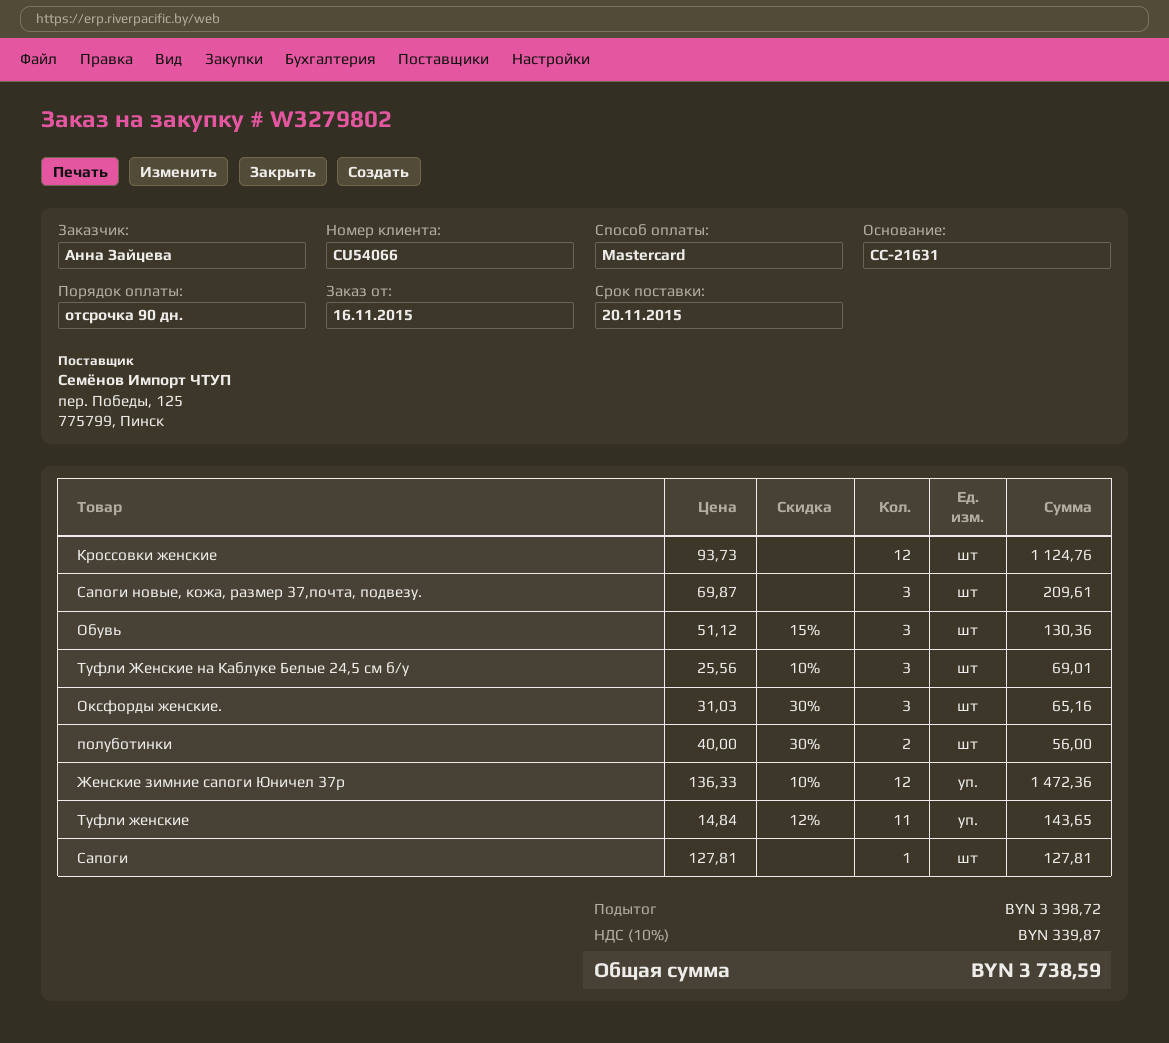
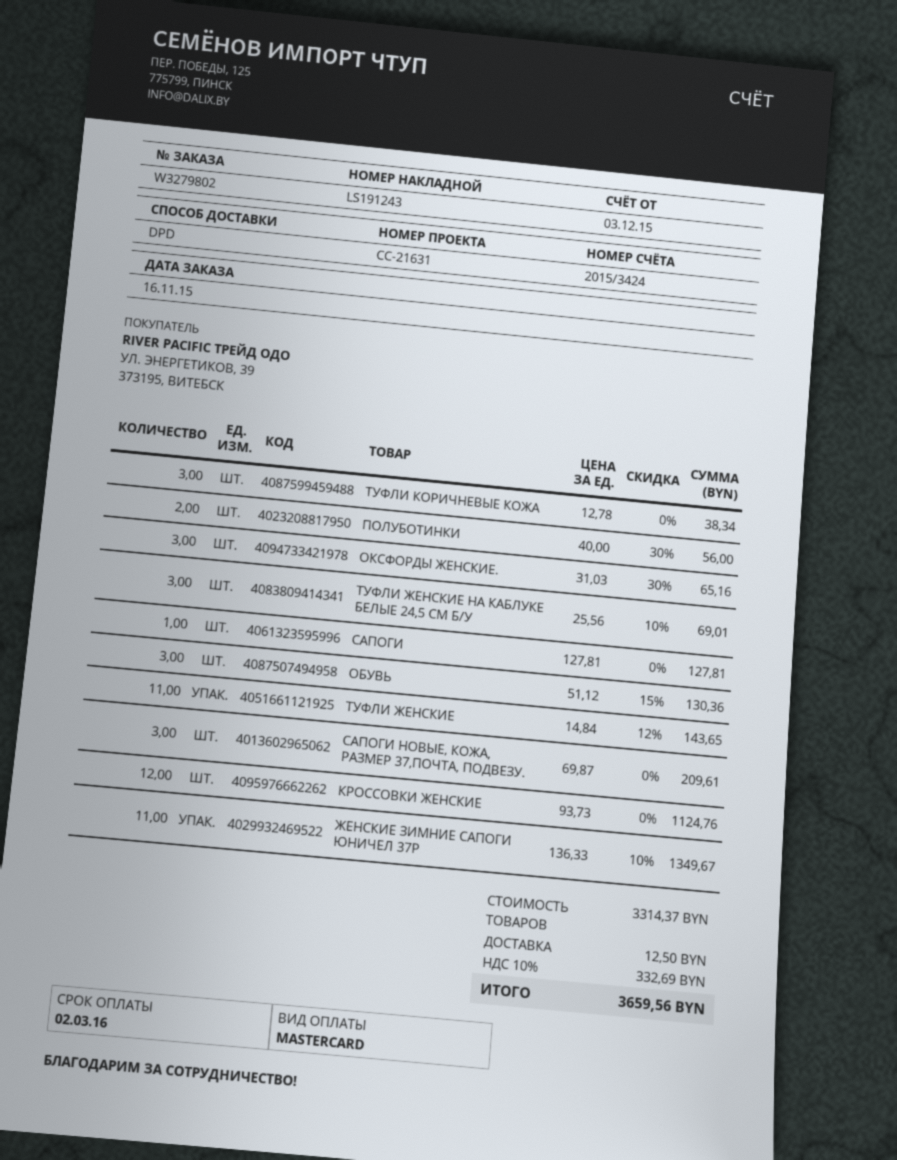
Женские зимние сапоги Юничел 37р: 12 x 136.33 - 10% = 1472.36 -> 11 x 136.33 - 10% = 1349.67
ТУФЛИ КОРИЧНЕВЫЕ КОЖА: none -> 3 x 12.78 = 38.34
subtotal: 3398.72 -> 3314.37
shipping: none -> 12.50
tax: 10% = 339.87 -> 10% = 332.69
total: 3738.59 -> 3659.56

